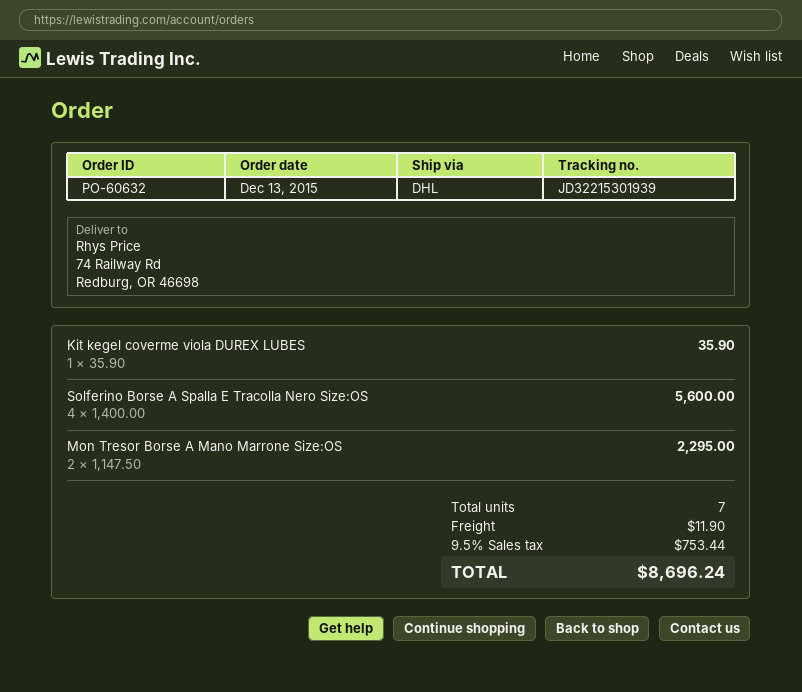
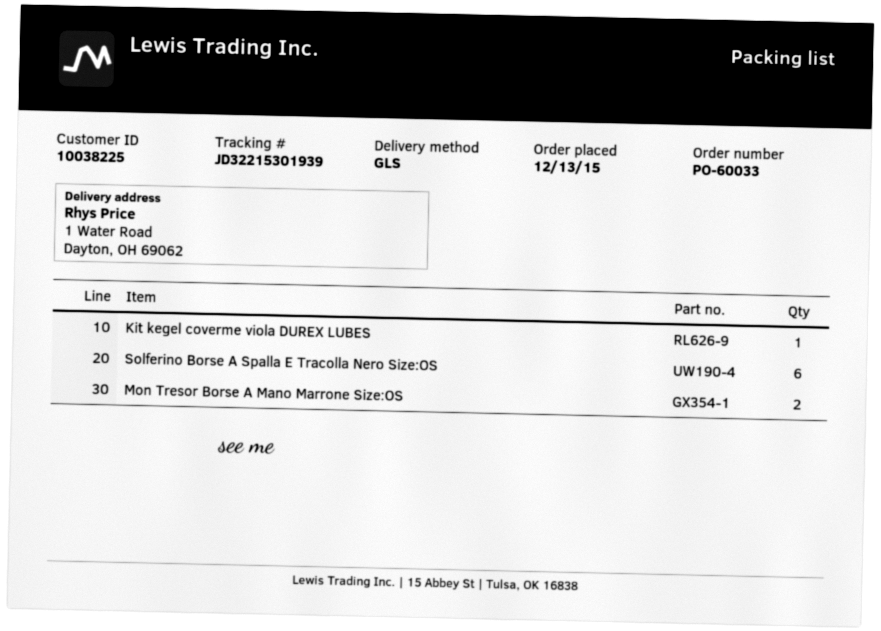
order number: PO-60632 -> PO-60033
shipping method: DHL -> GLS
ship to: 74 Railway Rd, Redburg, OR 46698 -> 1 Water Road, Dayton, OH 69062
Solferino Borse A Spalla E Tracolla Nero Size:OS: 4 -> 6

